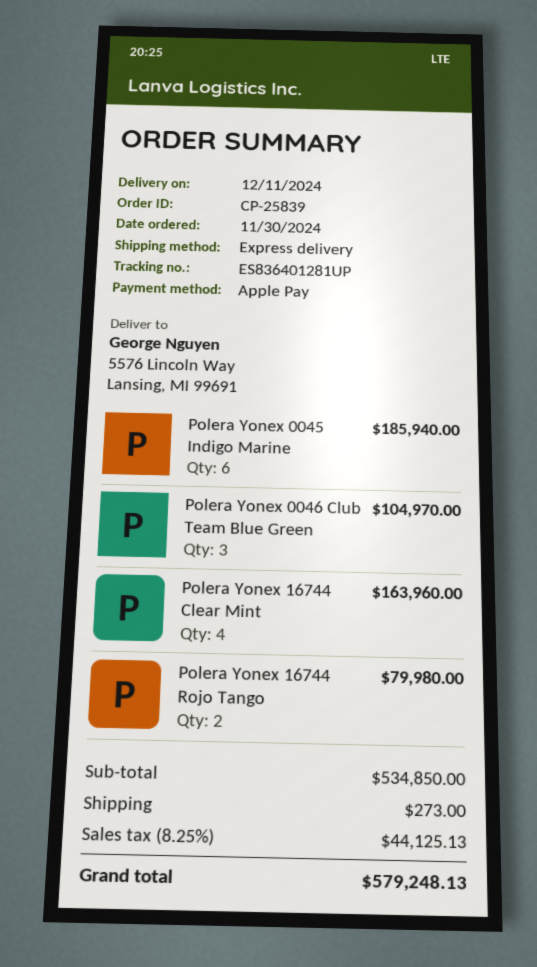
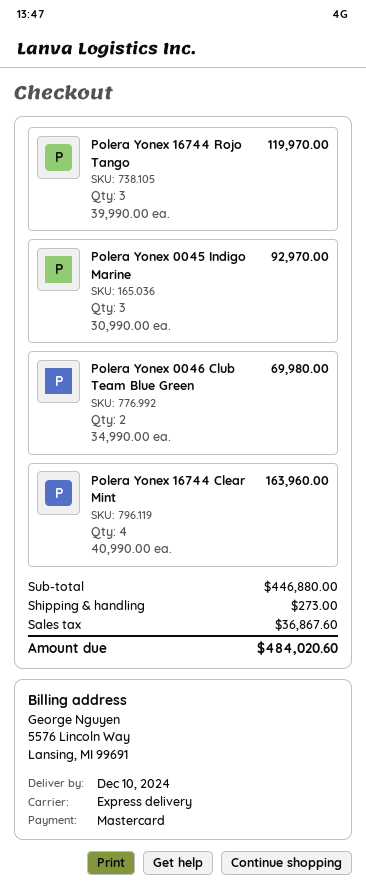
delivery date: 2024-12-11 -> 2024-12-10
payment method: Apple Pay -> Mastercard
Polera Yonex 0045 Indigo Marine: 6 for 185940.00 -> 3 for 92970.00
Polera Yonex 0046 Club Team Blue Green: 3 for 104970.00 -> 2 for 69980.00
Polera Yonex 16744 Rojo Tango: 2 for 79980.00 -> 3 for 119970.00
subtotal: 534850.00 -> 446880.00
tax: 44125.13 -> 36867.60
total: 579248.13 -> 484020.60

